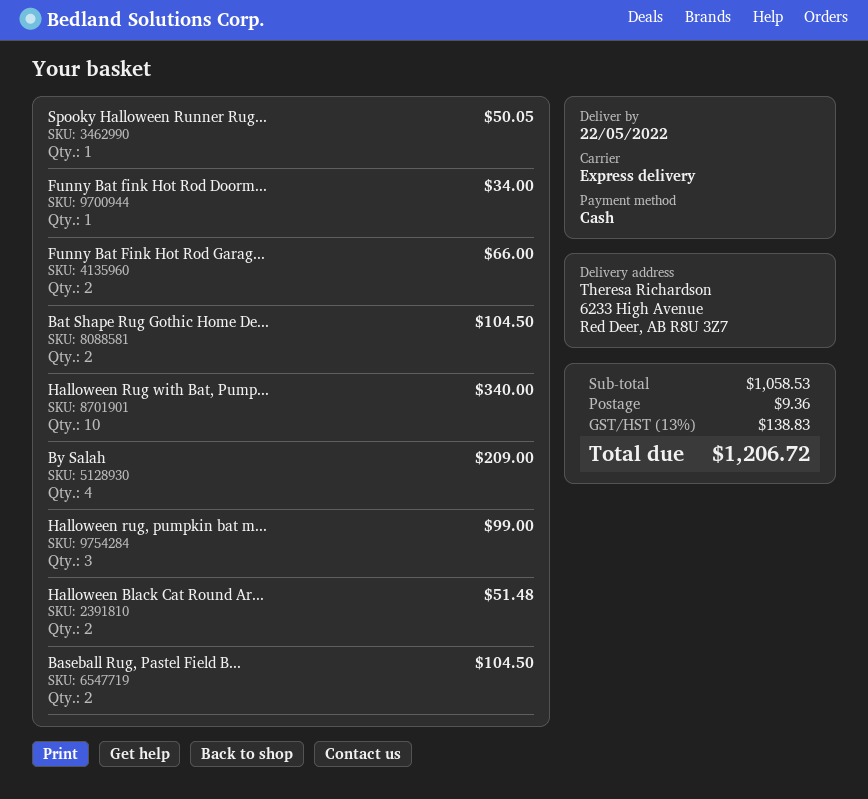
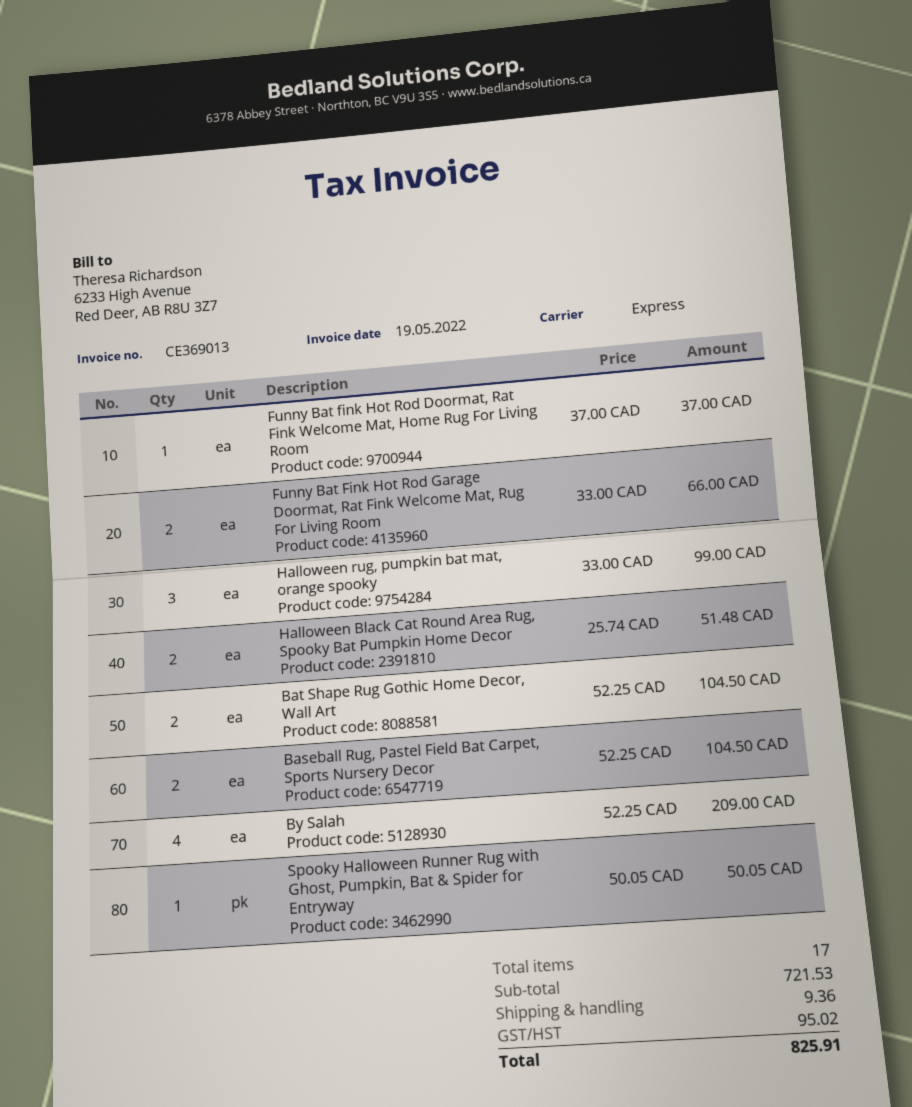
Funny Bat fink Hot Rod Doorm...: 1 for 34.00 -> 1 for 37.00
Halloween Rug with Bat, Pump...: 10 for 340.00 -> none
subtotal: 1058.53 -> 721.53
tax: 138.83 -> 95.02
total: 1206.72 -> 825.91

